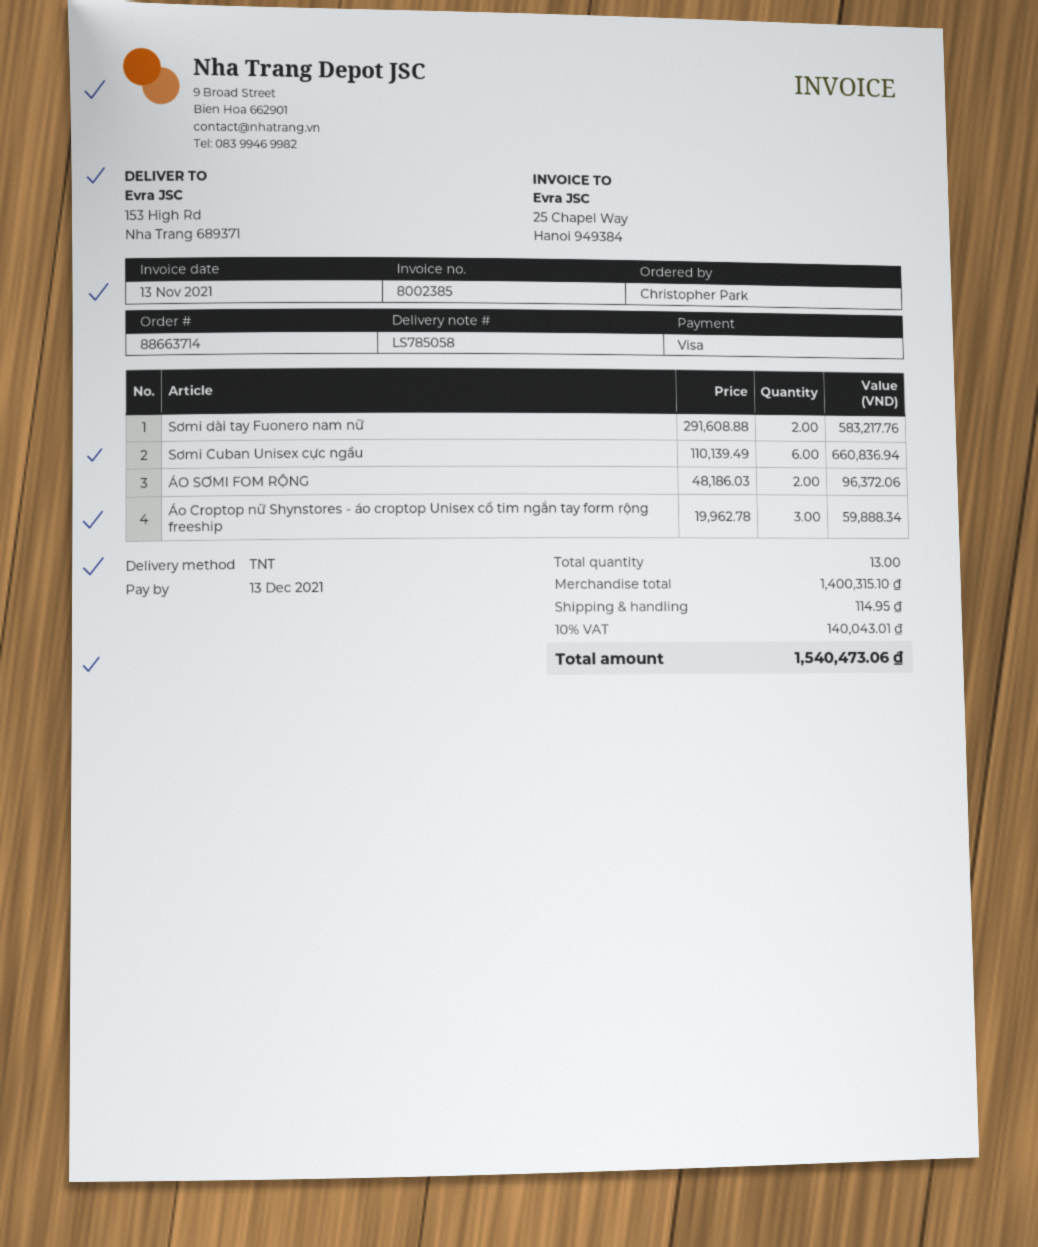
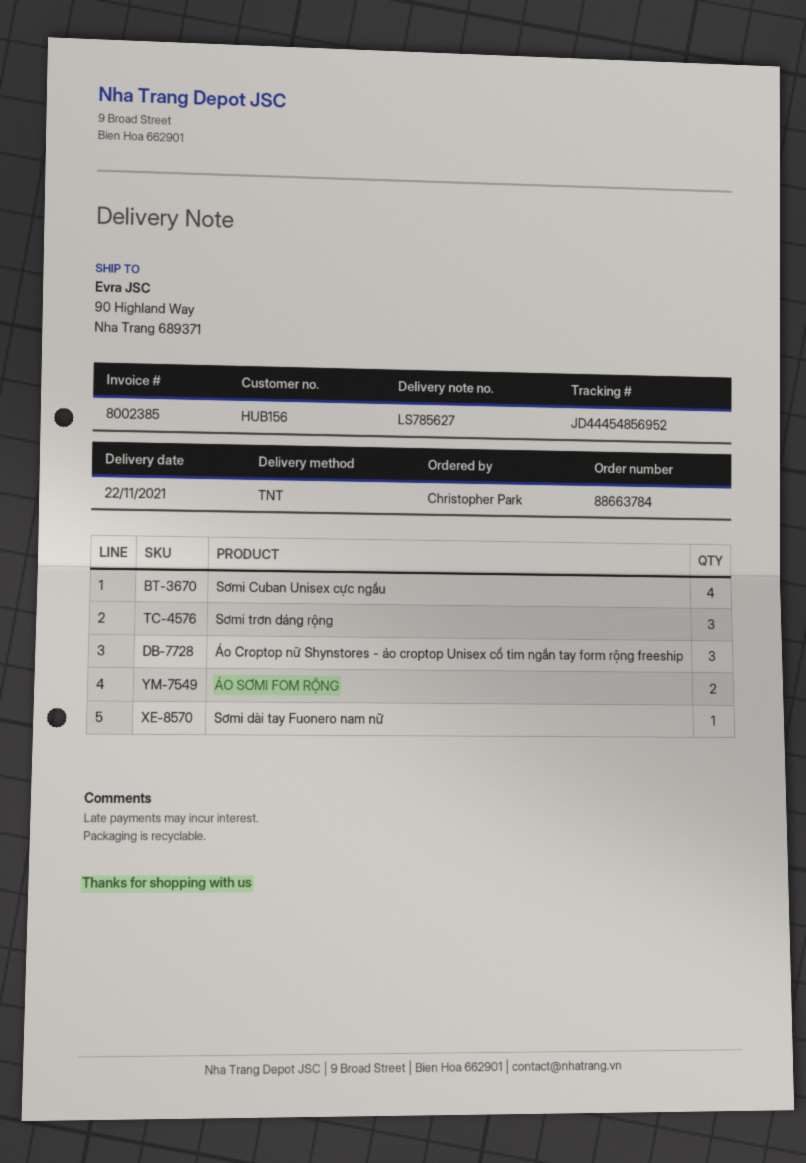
order number: 88663714 -> 88663784
delivery note number: LS785058 -> LS785627
ship to: 153 High Rd, Nha Trang 689371 -> 90 Highland Way, Nha Trang 689371
Sơmi dài tay Fuonero nam nữ: 2 -> 1
Sơmi Cuban Unisex cực ngầu: 6 -> 4
Sơmi trơn dáng rộng: none -> 3

